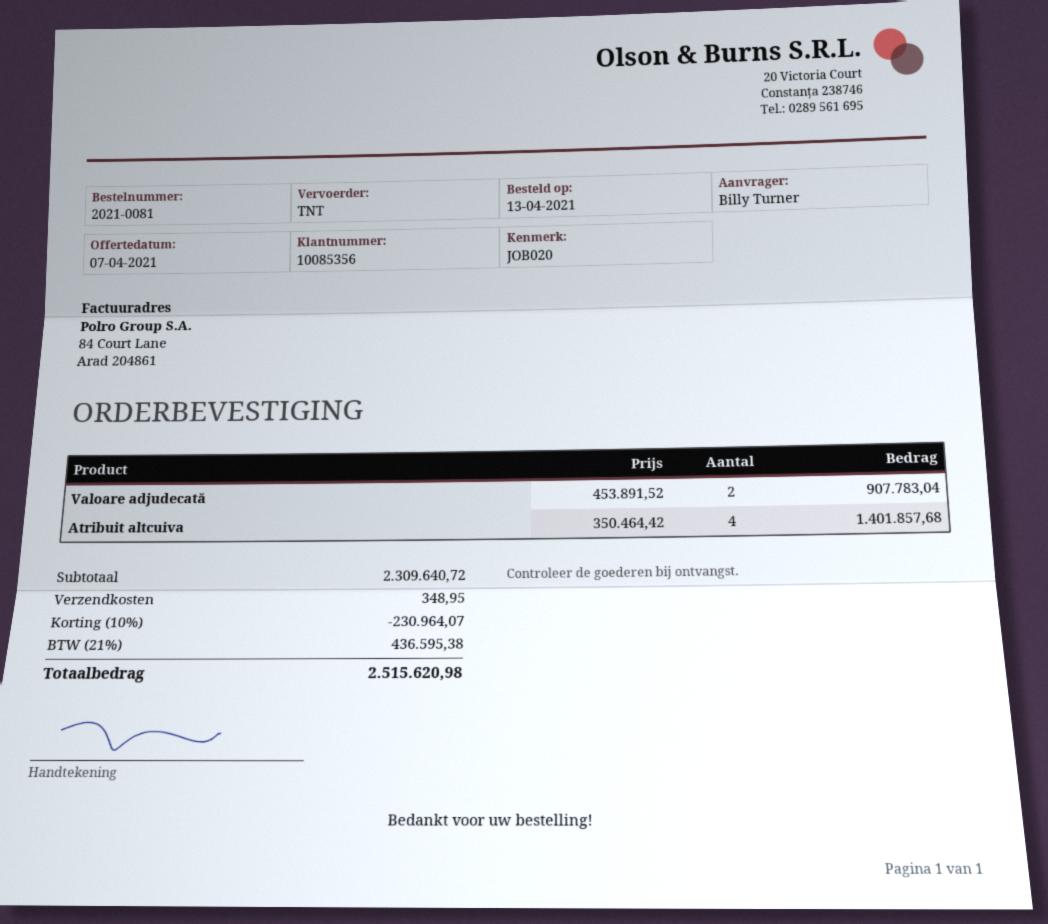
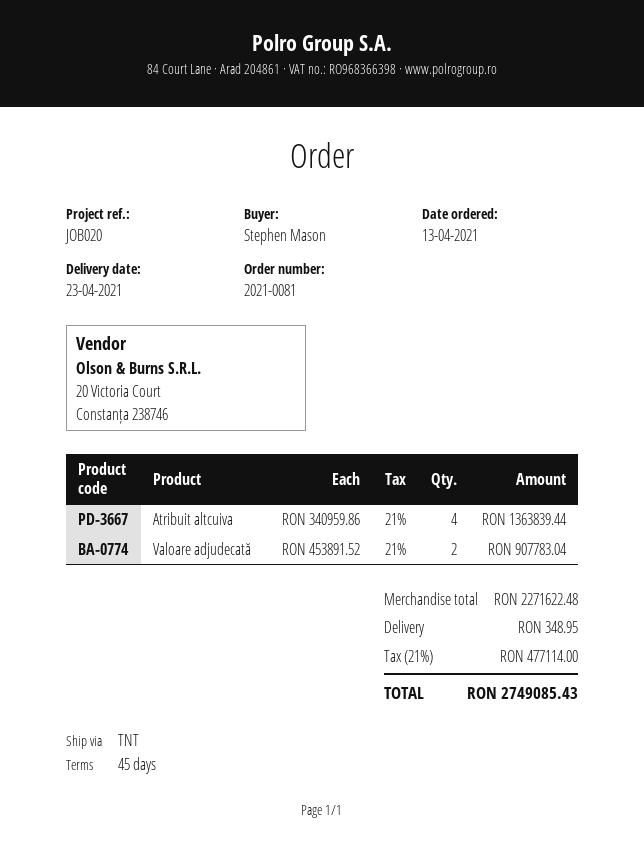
ordered by: Billy Turner -> Stephen Mason
Atribuit altcuiva: 4 x 350464.42 = 1401857.68 -> 4 x 340959.86 = 1363839.44
subtotal: 2309640.72 -> 2271622.48
discount: 10% = 230964.07 -> none
tax: 21% = 436595.38 -> 21% = 477114.00
total: 2515620.98 -> 2749085.43

